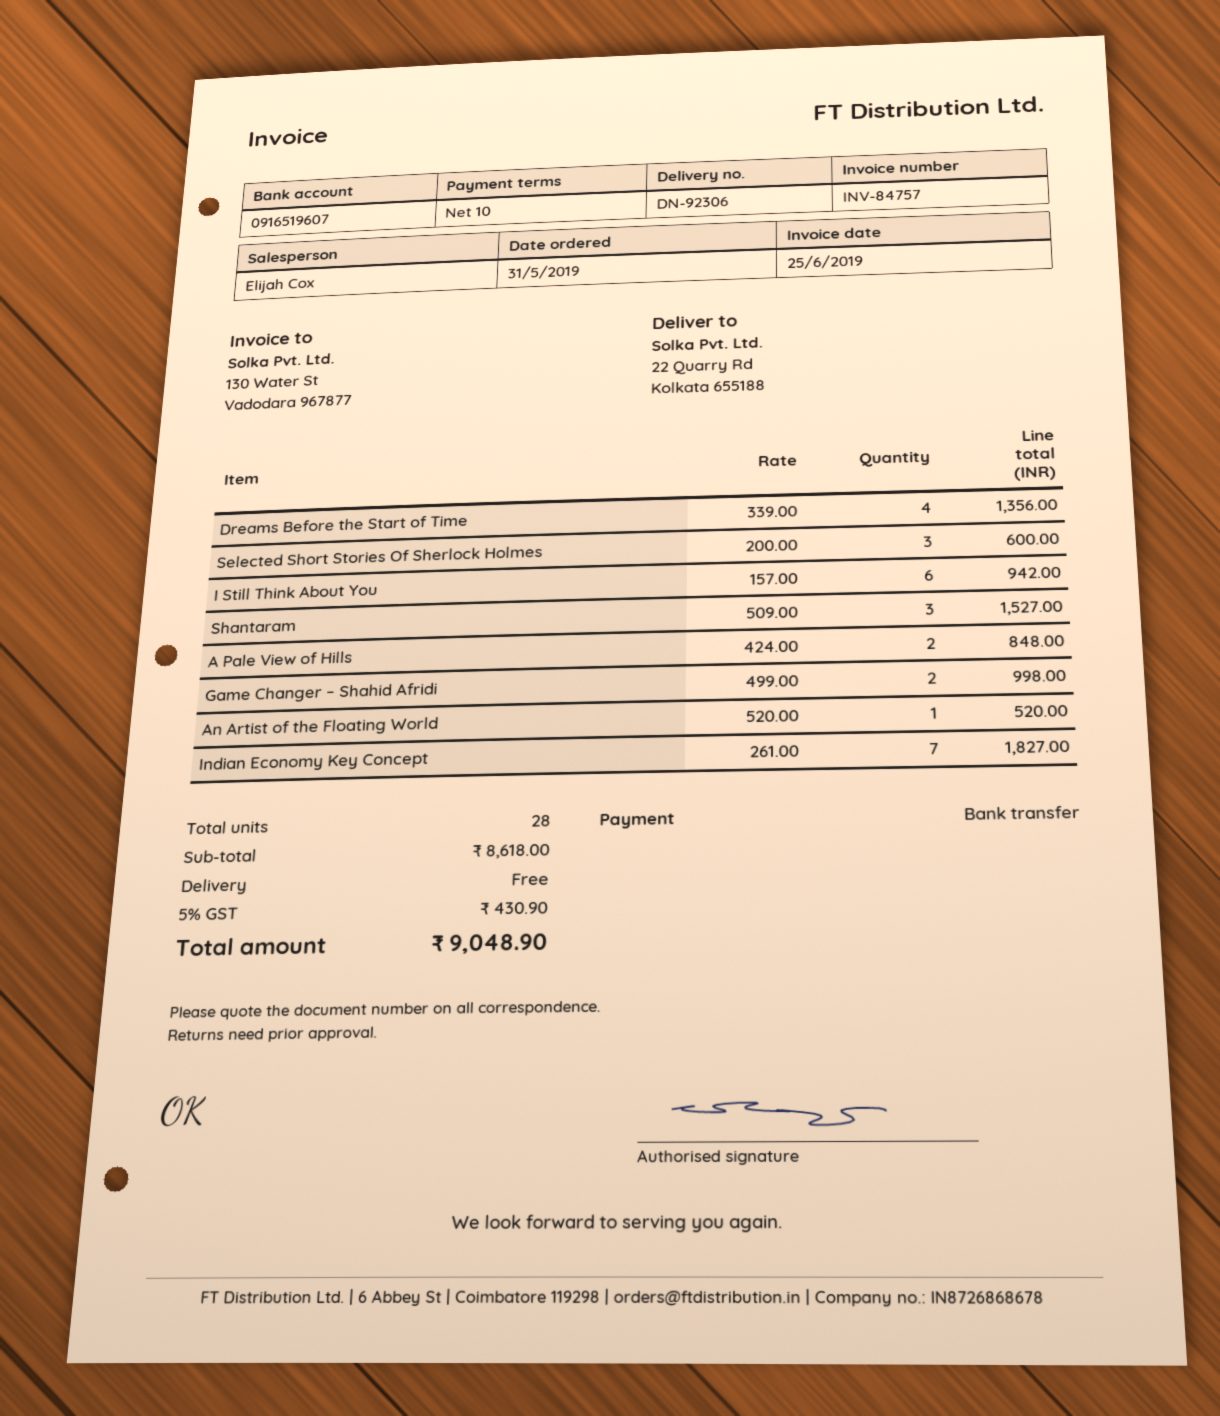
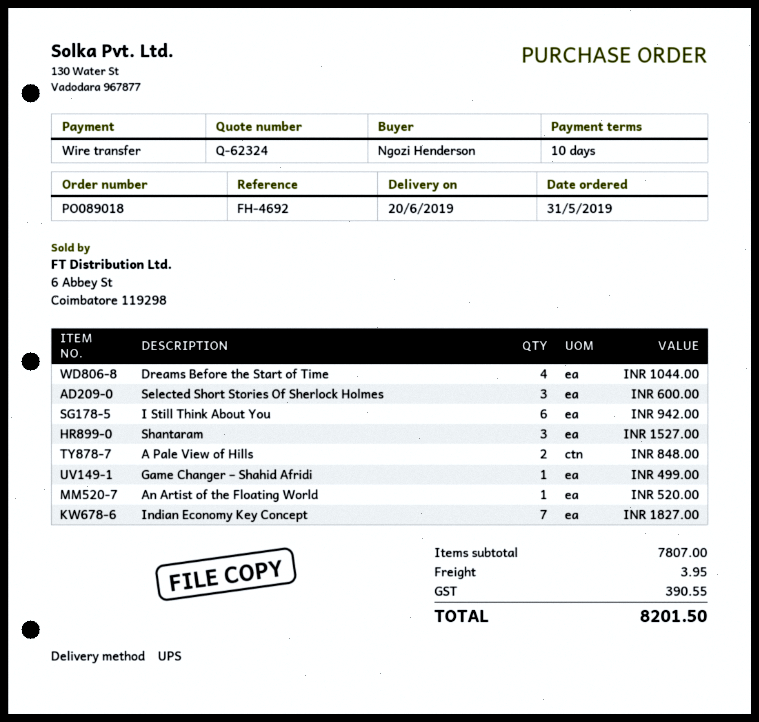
Dreams Before the Start of Time: 4 for 1356.00 -> 4 for 1044.00
Game Changer – Shahid Afridi: 2 for 998.00 -> 1 for 499.00
subtotal: 8618.00 -> 7807.00
shipping: 0.00 -> 3.95
tax: 430.90 -> 390.55
total: 9048.90 -> 8201.50

